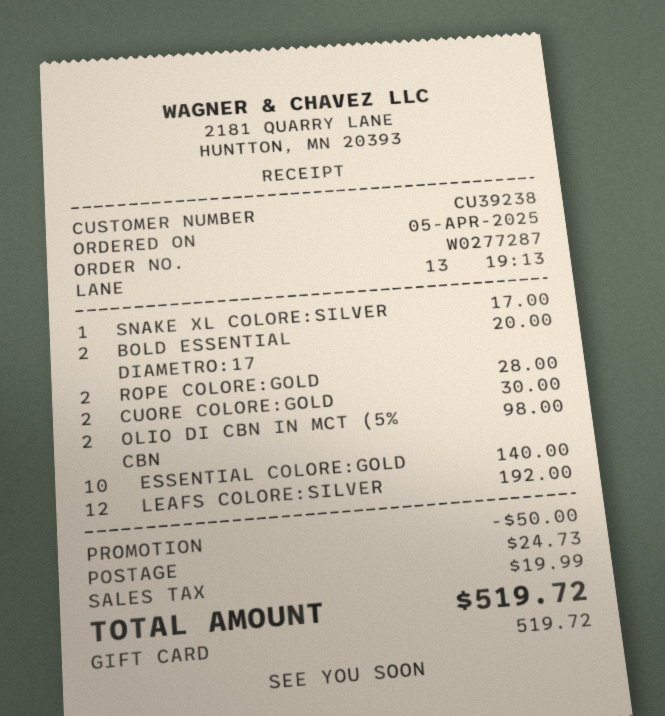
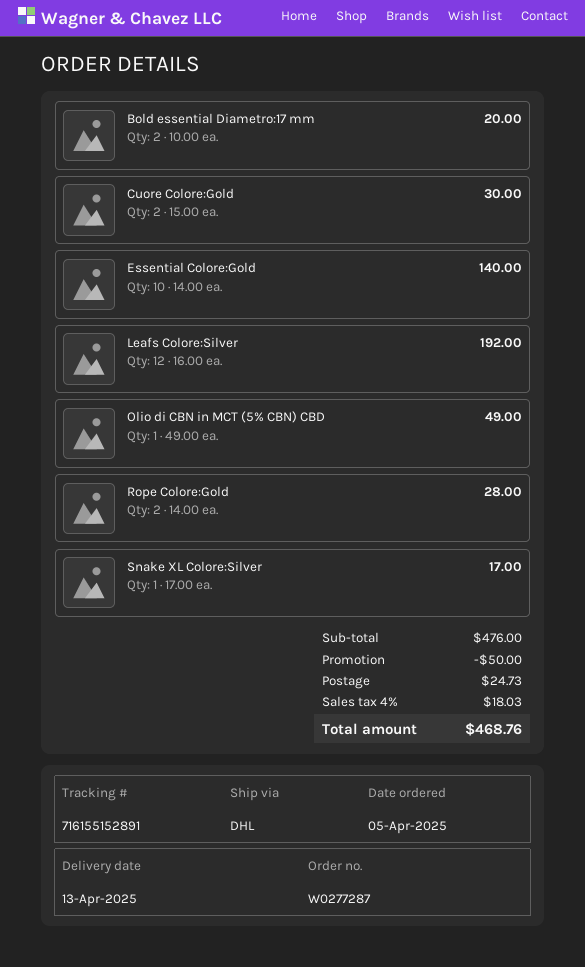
OLIO DI CBN IN MCT (5% CBN: 2 for 98.00 -> 1 for 49.00
tax: 19.99 -> 18.03
total: 519.72 -> 468.76

